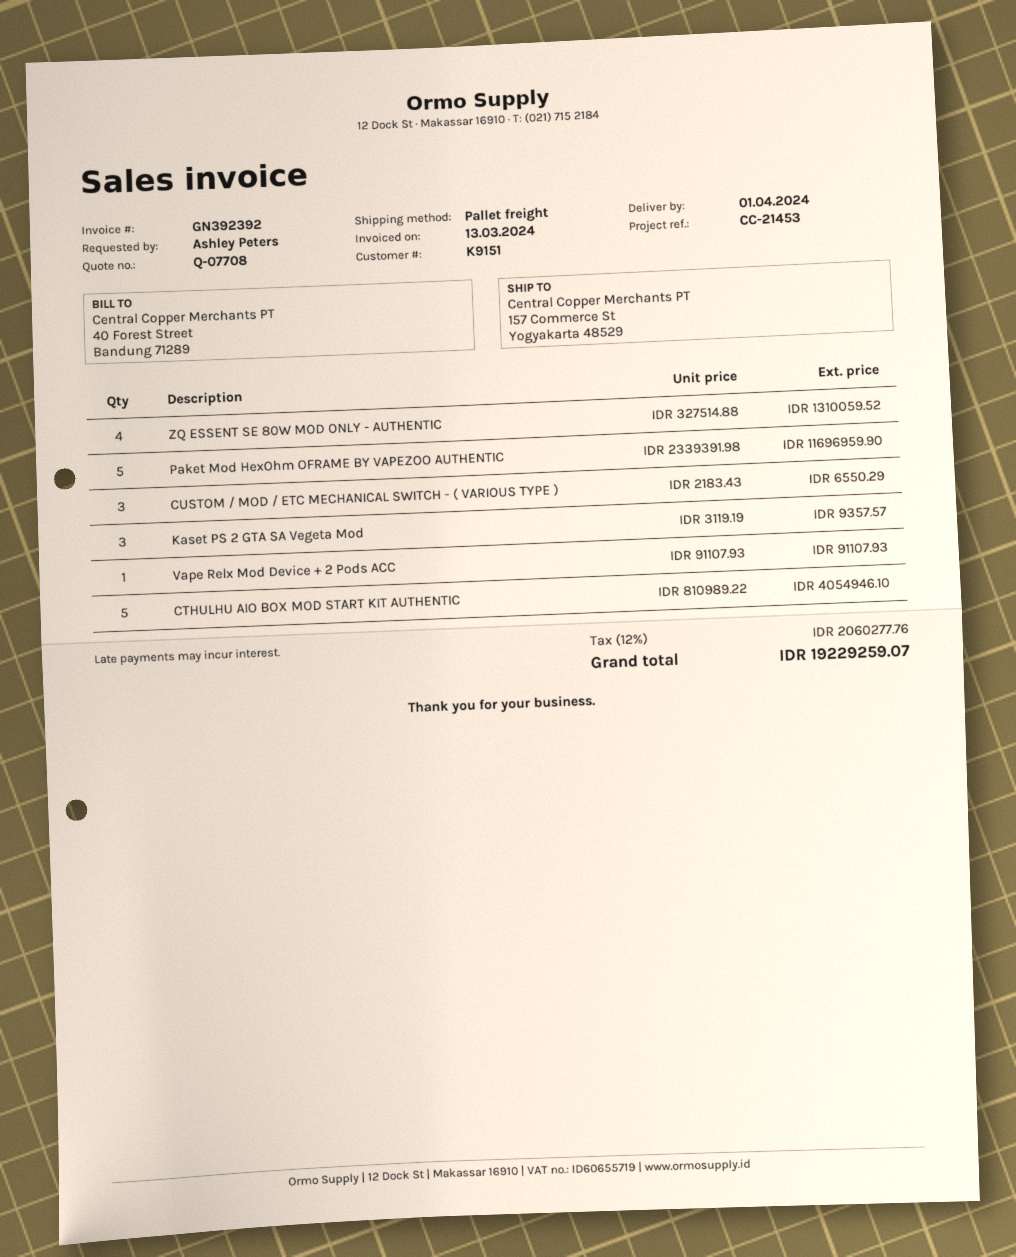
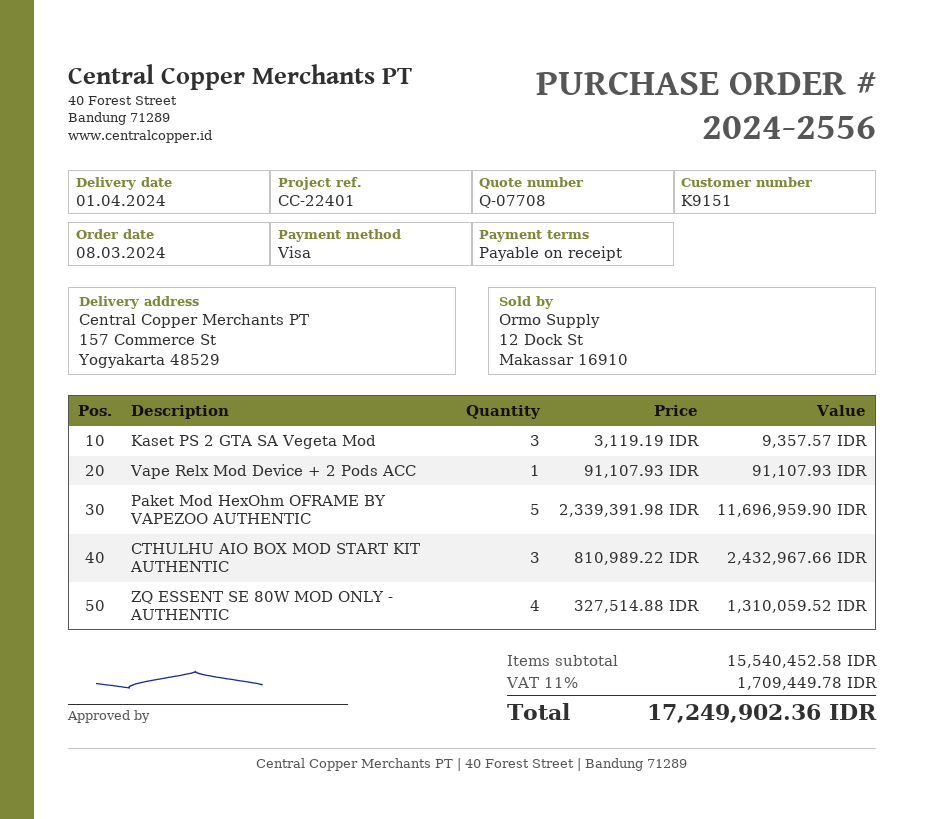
reference: CC-21453 -> CC-22401
CUSTOM / MOD / ETC MECHANICAL SWITCH - ( VARIOUS TYPE ): 3 x 2183.43 = 6550.29 -> none
CTHULHU AIO BOX MOD START KIT AUTHENTIC: 5 x 810989.22 = 4054946.10 -> 3 x 810989.22 = 2432967.66
tax: 12% = 2060277.76 -> 11% = 1709449.78
total: 19229259.07 -> 17249902.36

